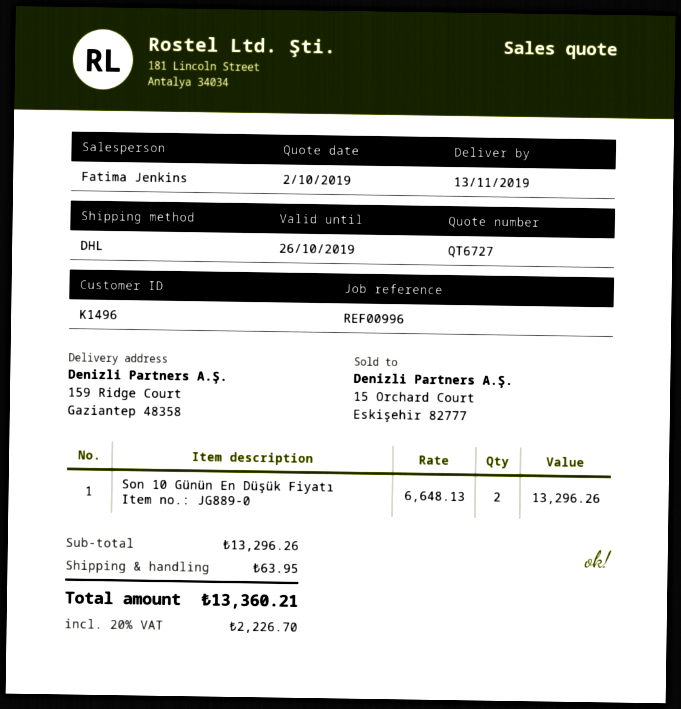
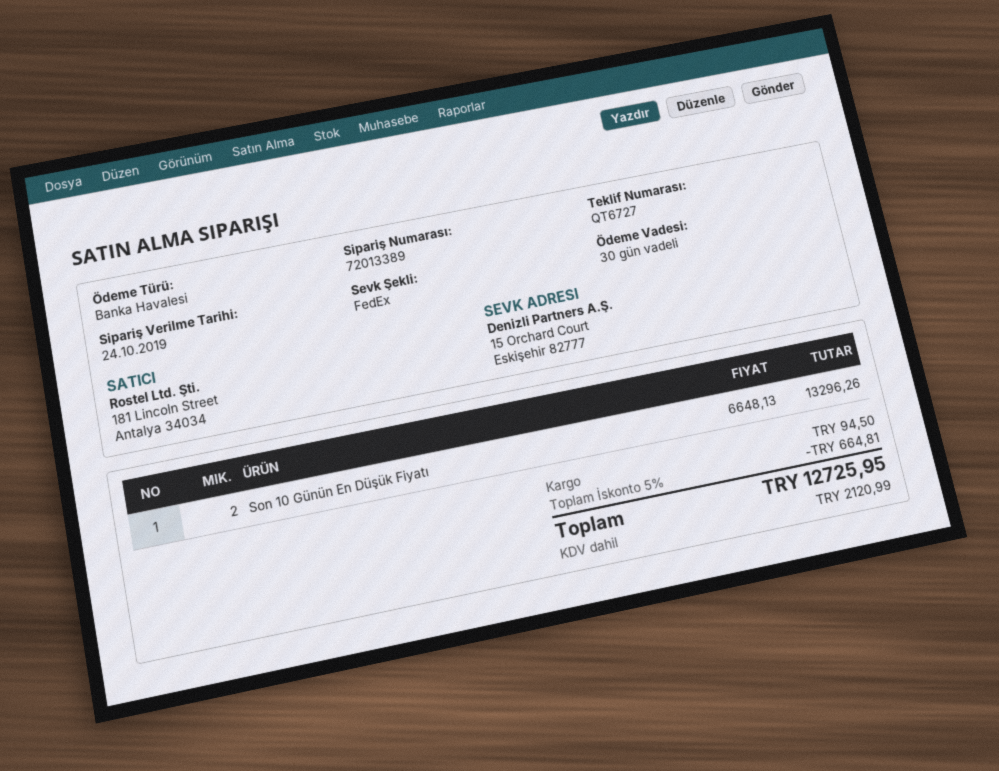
shipping method: DHL -> FedEx
ship to: 159 Ridge Court, Gaziantep 48358 -> 15 Orchard Court, Eskişehir 82777
discount: none -> 5% = 664.81
shipping: 63.95 -> 94.50
tax: 2226.70 -> 2120.99
total: 13360.21 -> 12725.95

